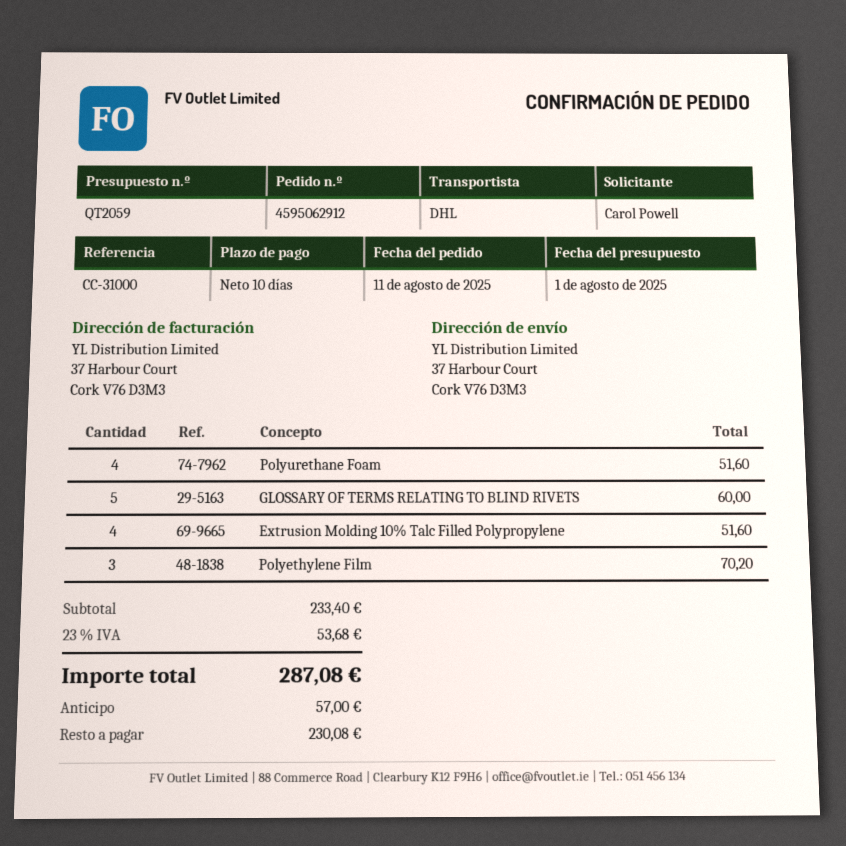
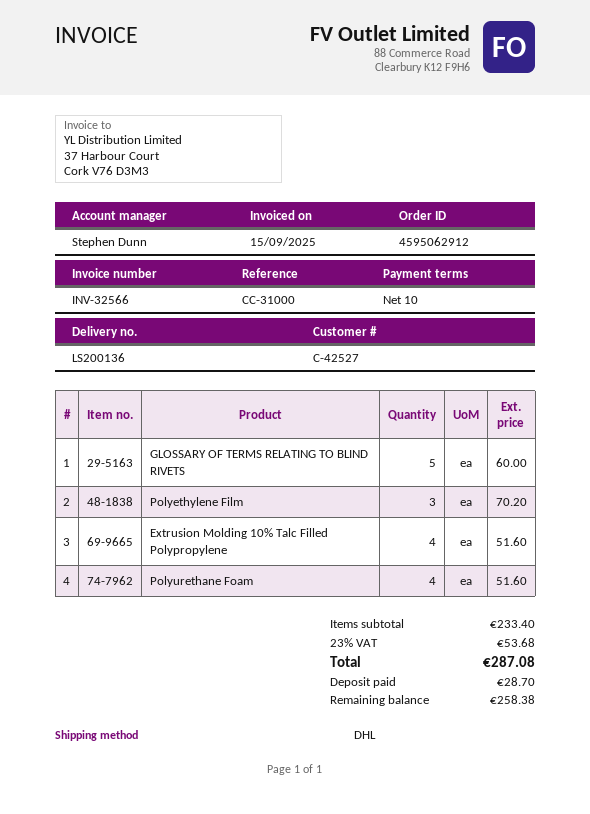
deposit: 57.00 -> 28.70
balance: 230.08 -> 258.38

